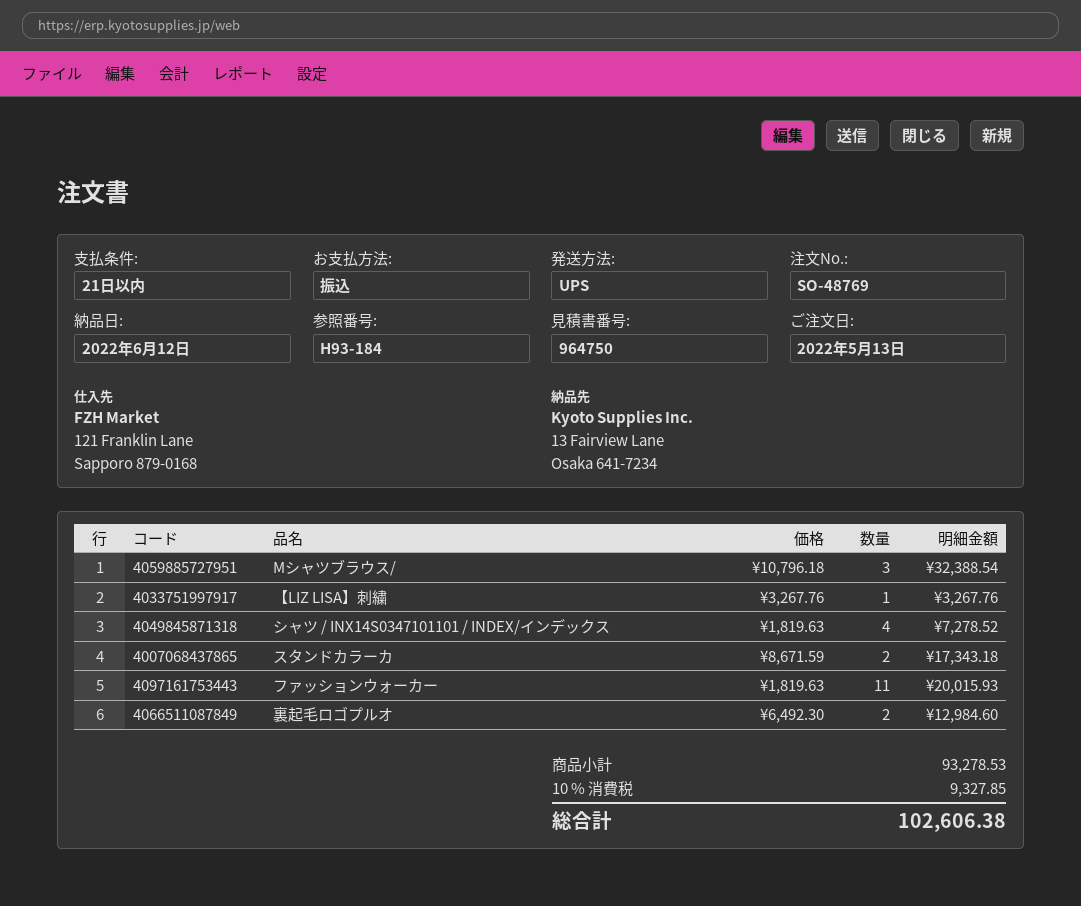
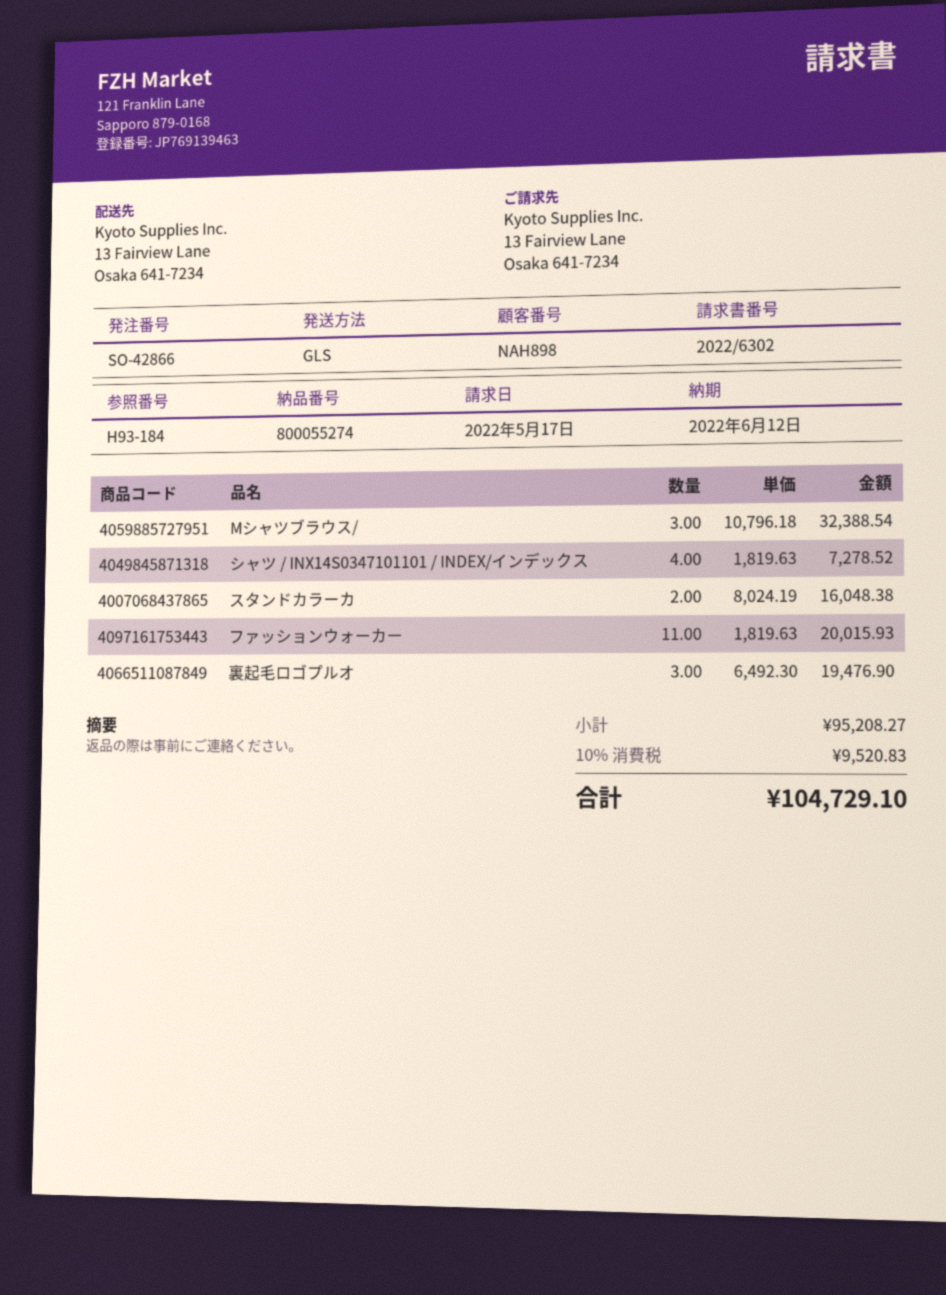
order number: SO-48769 -> SO-42866
shipping method: UPS -> GLS
【LIZ LISA】刺繍: 1 x 3267.76 = 3267.76 -> none
スタンドカラーカ: 2 x 8671.59 = 17343.18 -> 2 x 8024.19 = 16048.38
裏起毛ロゴプルオ: 2 x 6492.30 = 12984.60 -> 3 x 6492.30 = 19476.90
subtotal: 93278.53 -> 95208.27
tax: 10% = 9327.85 -> 10% = 9520.83
total: 102606.38 -> 104729.10

